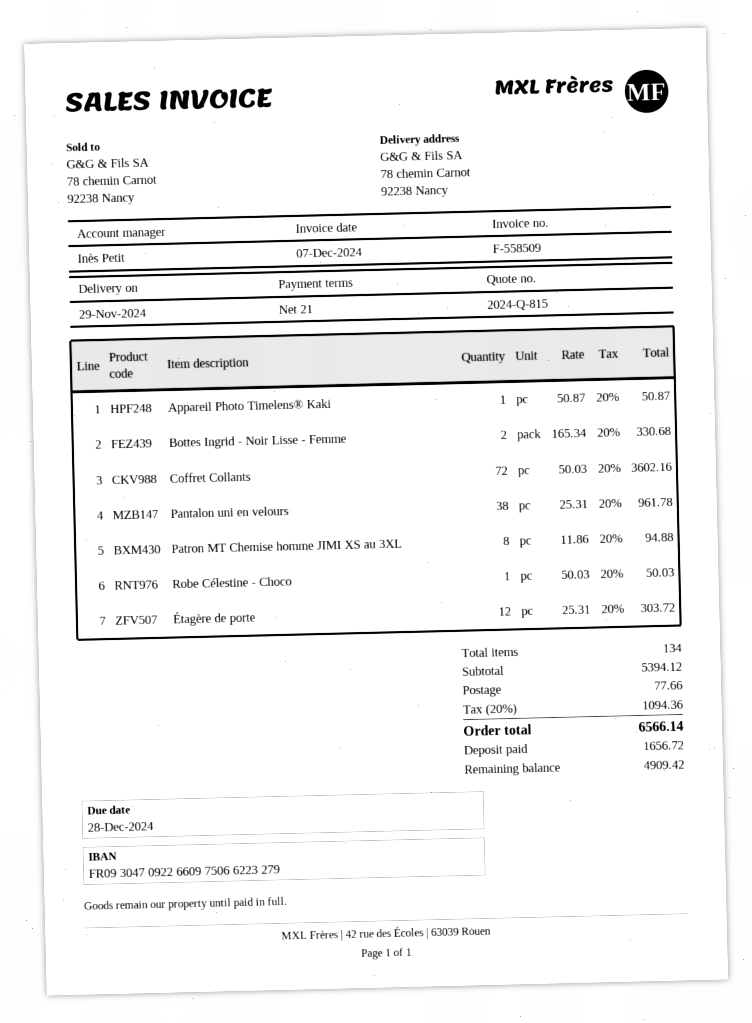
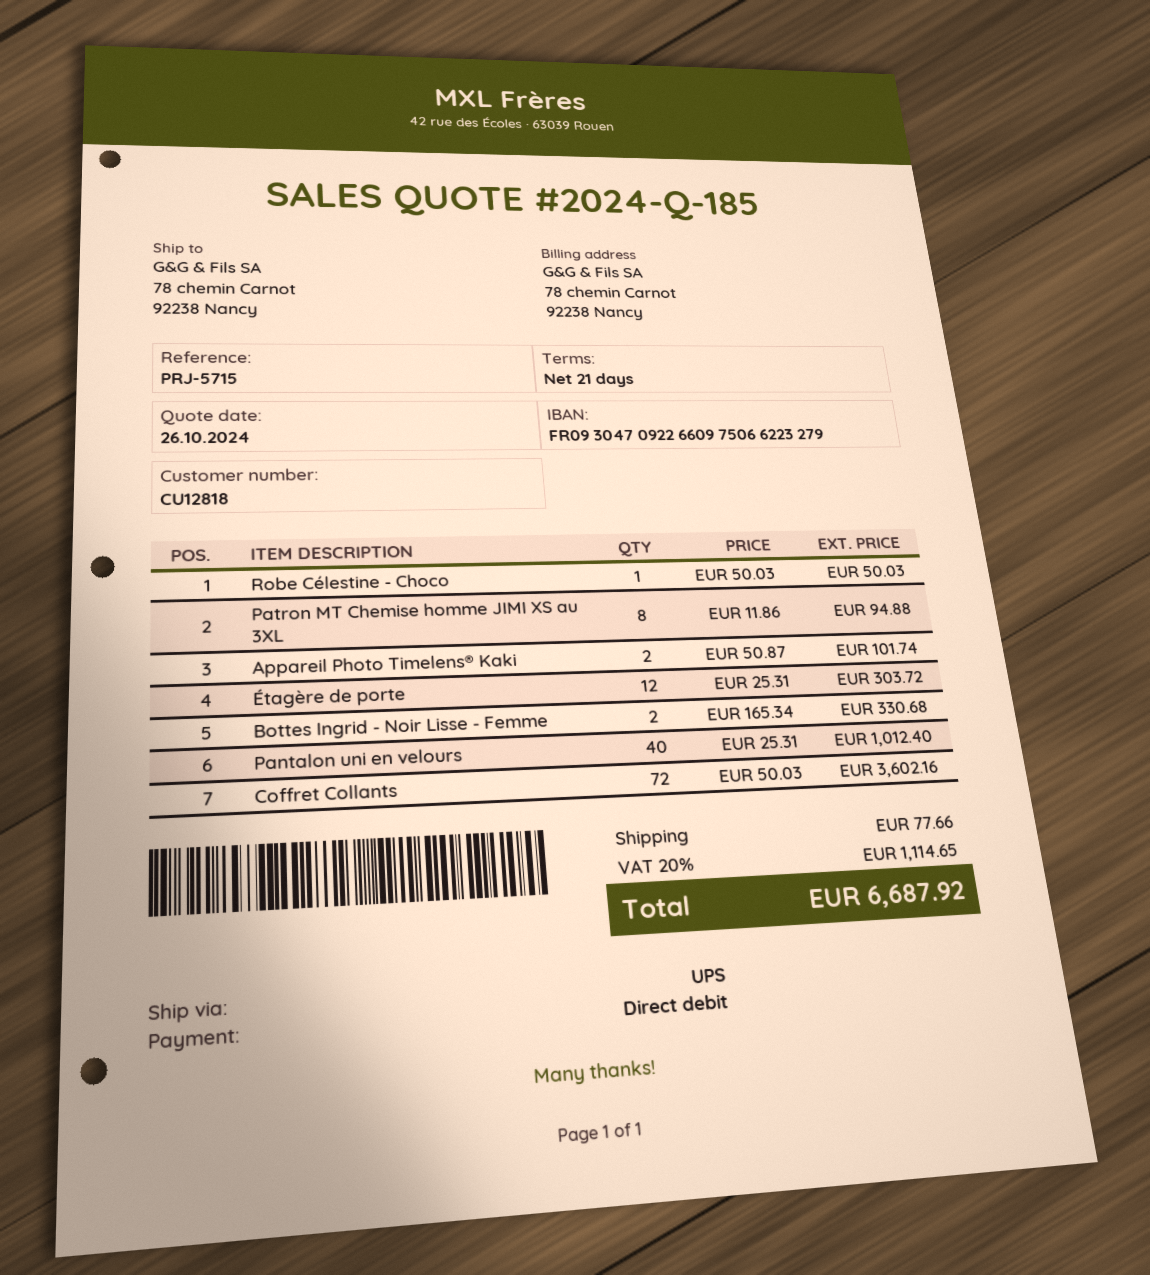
quote number: 2024-Q-815 -> 2024-Q-185
Appareil Photo Timelens® Kaki: 1 x 50.87 = 50.87 -> 2 x 50.87 = 101.74
Pantalon uni en velours: 38 x 25.31 = 961.78 -> 40 x 25.31 = 1012.40
tax: 20% = 1094.36 -> 20% = 1114.65
total: 6566.14 -> 6687.92

